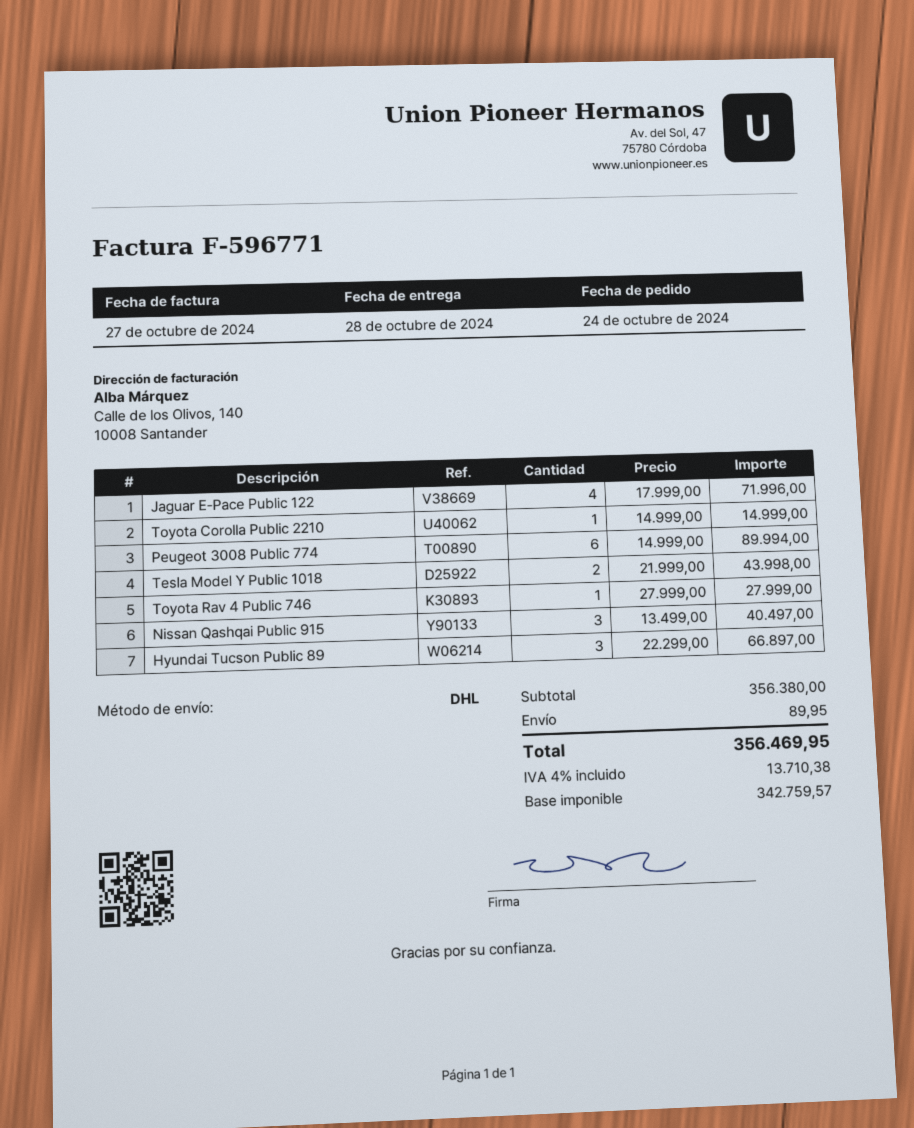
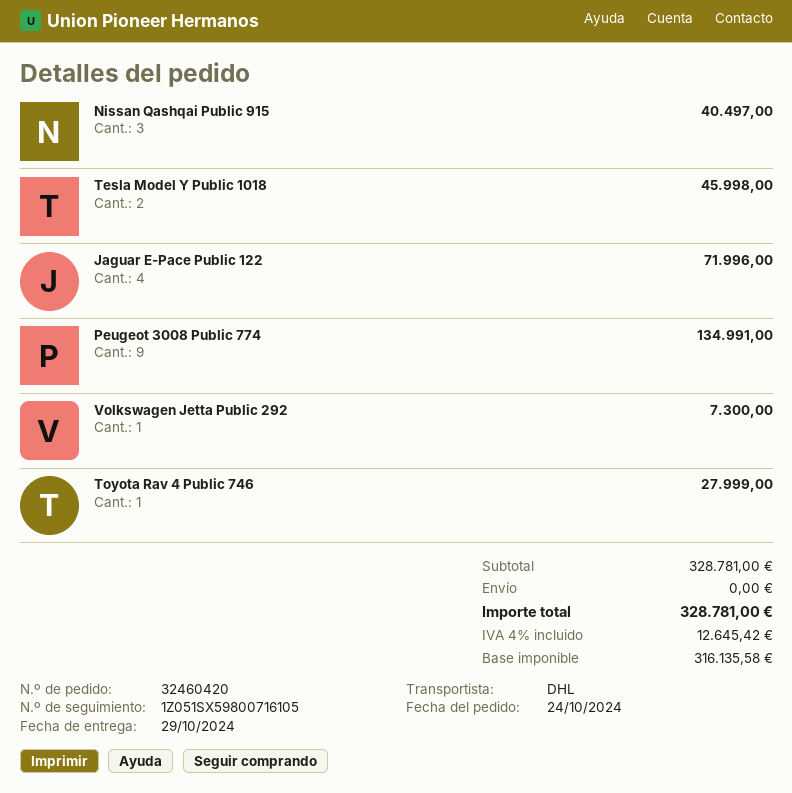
delivery date: 2024-10-28 -> 2024-10-29
Toyota Corolla Public 2210: 1 for 14999.00 -> none
Peugeot 3008 Public 774: 6 for 89994.00 -> 9 for 134991.00
Tesla Model Y Public 1018: 2 for 43998.00 -> 2 for 45998.00
Hyundai Tucson Public 89: 3 for 66897.00 -> none
Volkswagen Jetta Public 292: none -> 1 for 7300.00
subtotal: 356380.00 -> 328781.00
shipping: 89.95 -> 0.00
net: 342759.57 -> 316135.58
tax: 4% = 13710.38 -> 4% = 12645.42
total: 356469.95 -> 328781.00

